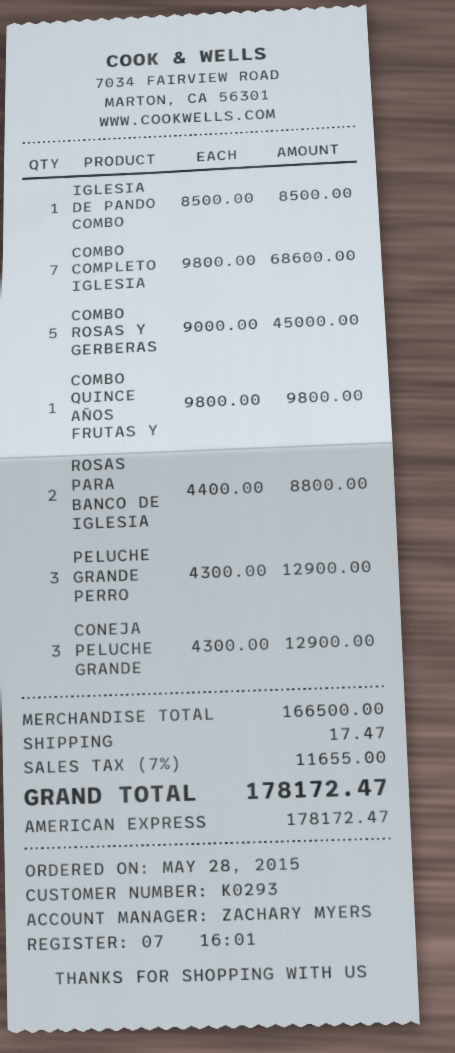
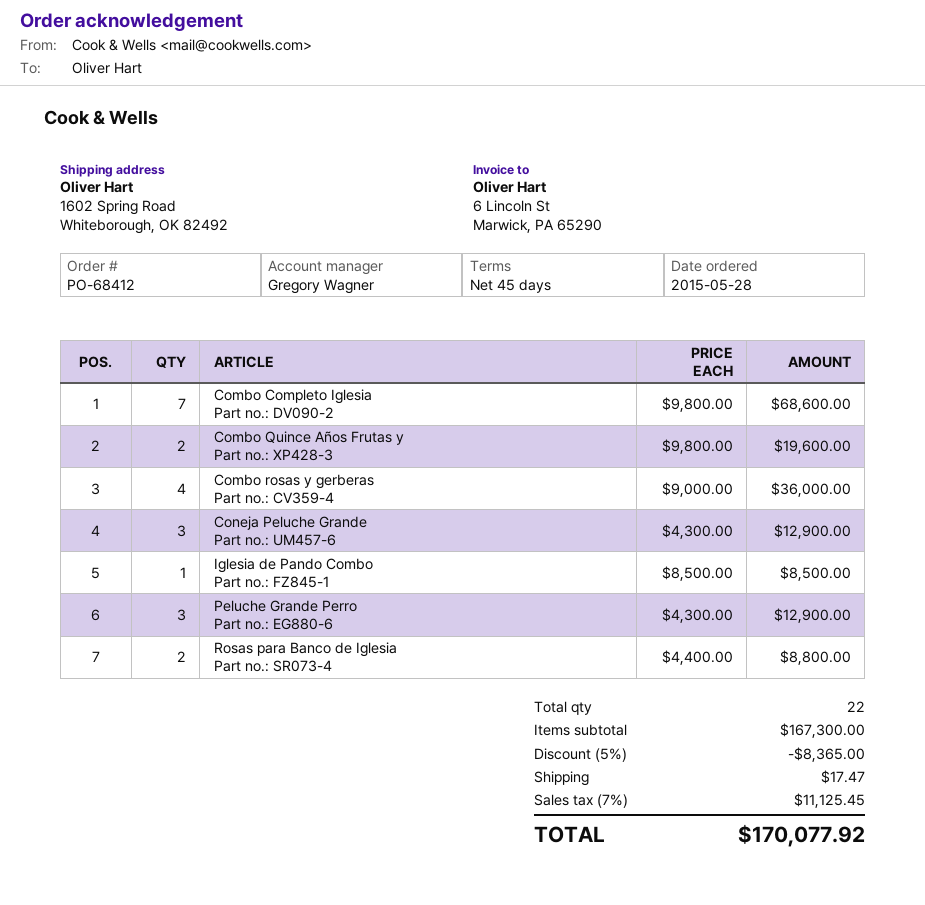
sales rep: ZACHARY MYERS -> Gregory Wagner
COMBO ROSAS Y GERBERAS: 5 x 9000.00 = 45000.00 -> 4 x 9000.00 = 36000.00
COMBO QUINCE AÑOS FRUTAS Y: 1 x 9800.00 = 9800.00 -> 2 x 9800.00 = 19600.00
subtotal: 166500.00 -> 167300.00
discount: none -> 5% = 8365.00
tax: 7% = 11655.00 -> 7% = 11125.45
total: 178172.47 -> 170077.92

